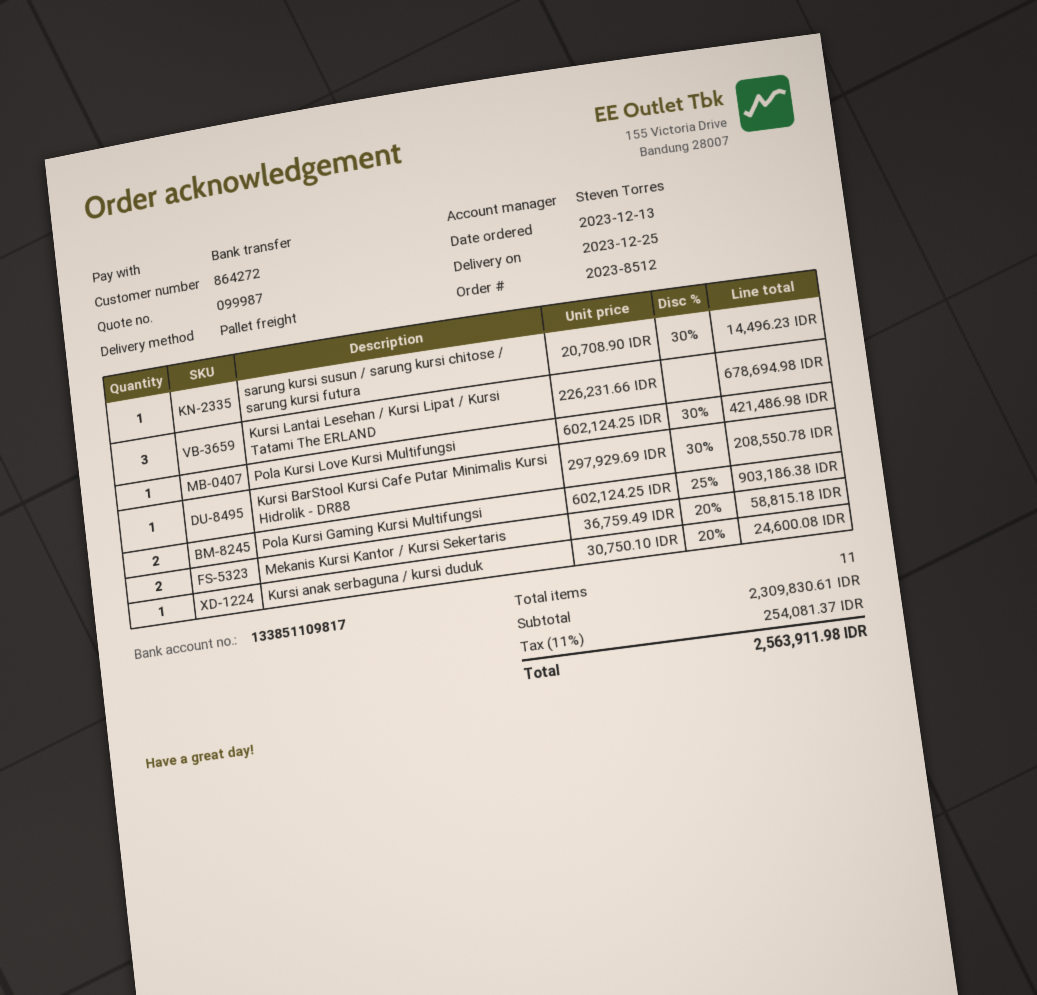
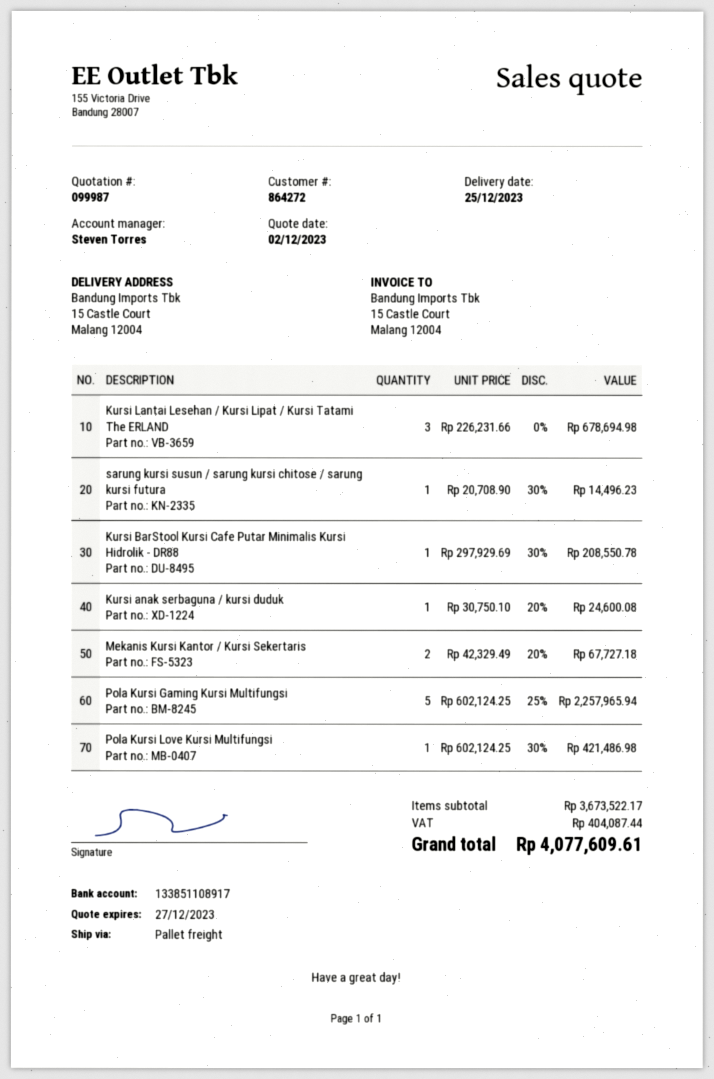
bank account: 133851109817 -> 133851108917
Pola Kursi Gaming Kursi Multifungsi: 2 x 602124.25 - 25% = 903186.38 -> 5 x 602124.25 - 25% = 2257965.94
Mekanis Kursi Kantor / Kursi Sekertaris: 2 x 36759.49 - 20% = 58815.18 -> 2 x 42329.49 - 20% = 67727.18
subtotal: 2309830.61 -> 3673522.17
tax: 254081.37 -> 404087.44
total: 2563911.98 -> 4077609.61

